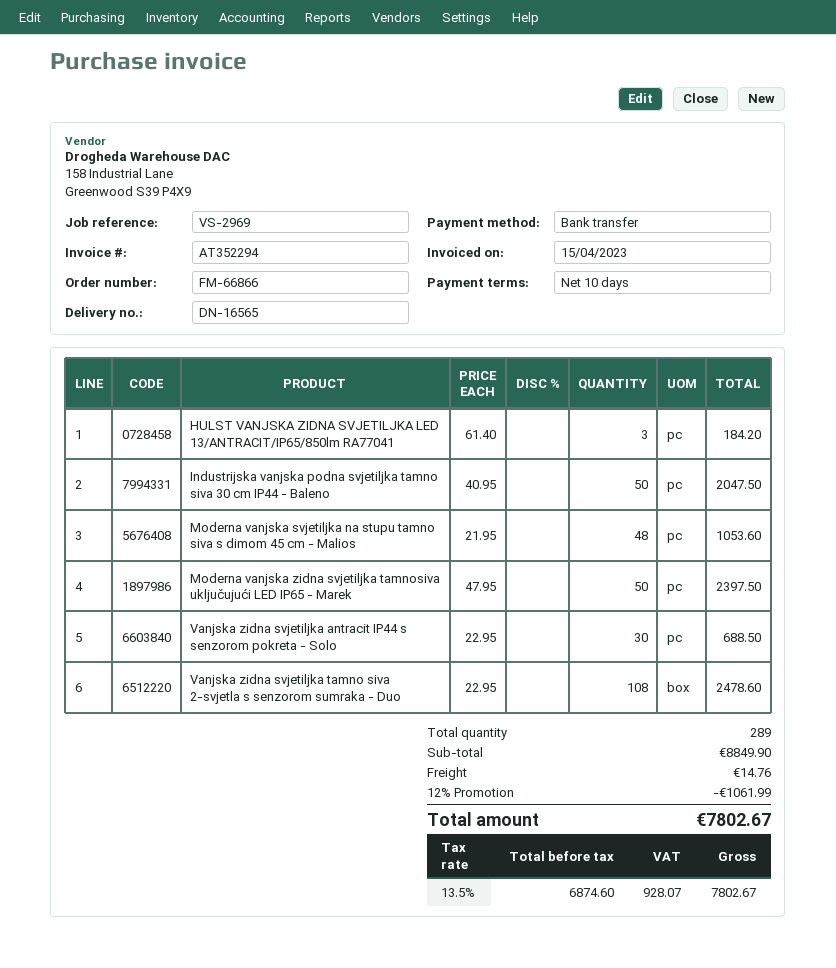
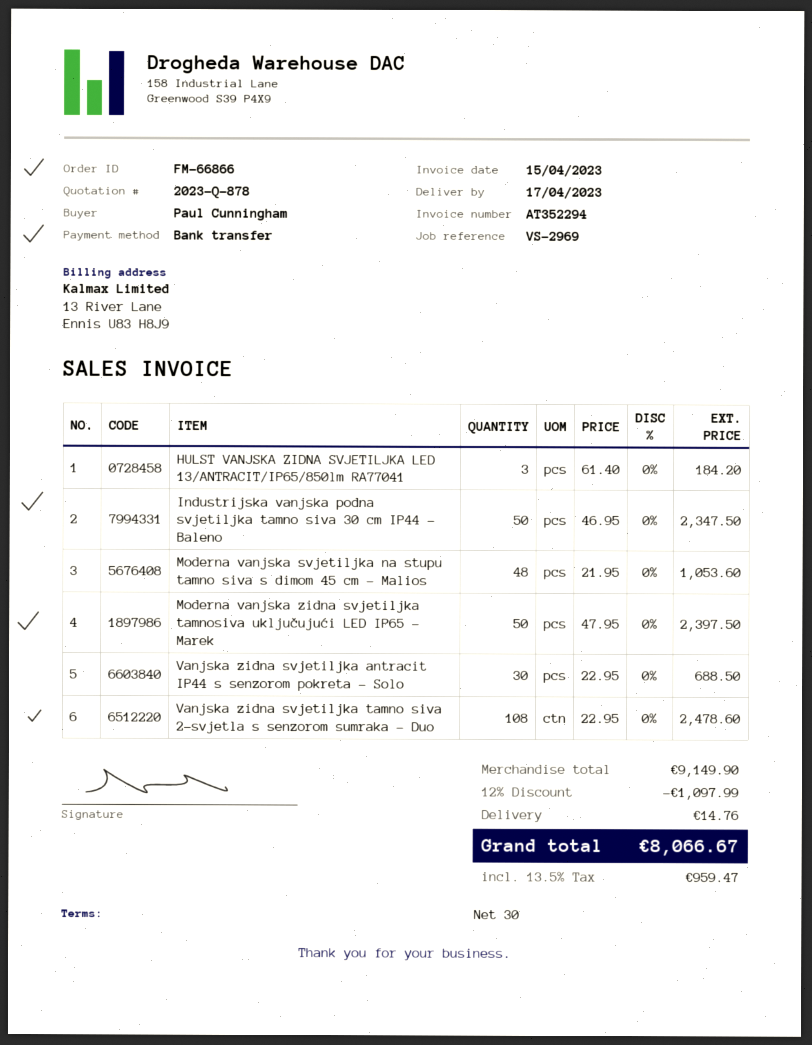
payment terms: 10 days -> 30 days
Industrijska vanjska podna svjetiljka tamno siva 30 cm IP44 - Baleno: 50 x 40.95 = 2047.50 -> 50 x 46.95 = 2347.50
subtotal: 8849.90 -> 9149.90
discount: 12% = 1061.99 -> 12% = 1097.99
tax: 13.5% = 928.07 -> 13.5% = 959.47
total: 7802.67 -> 8066.67

